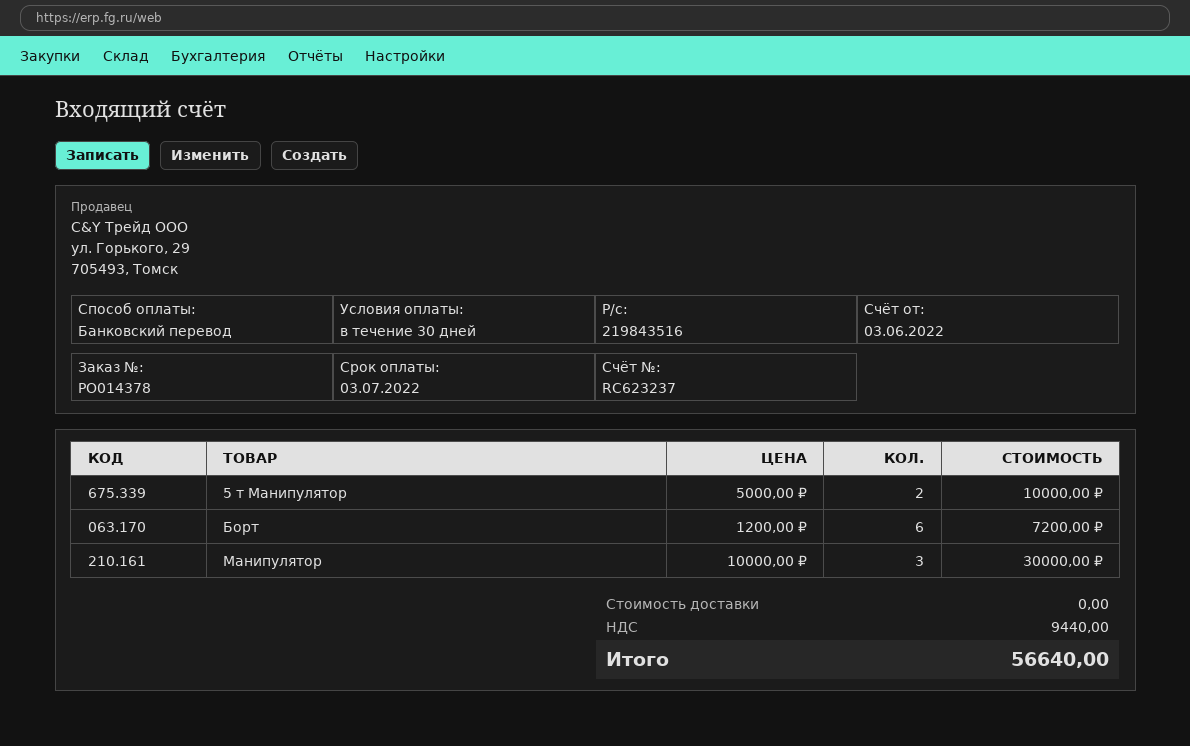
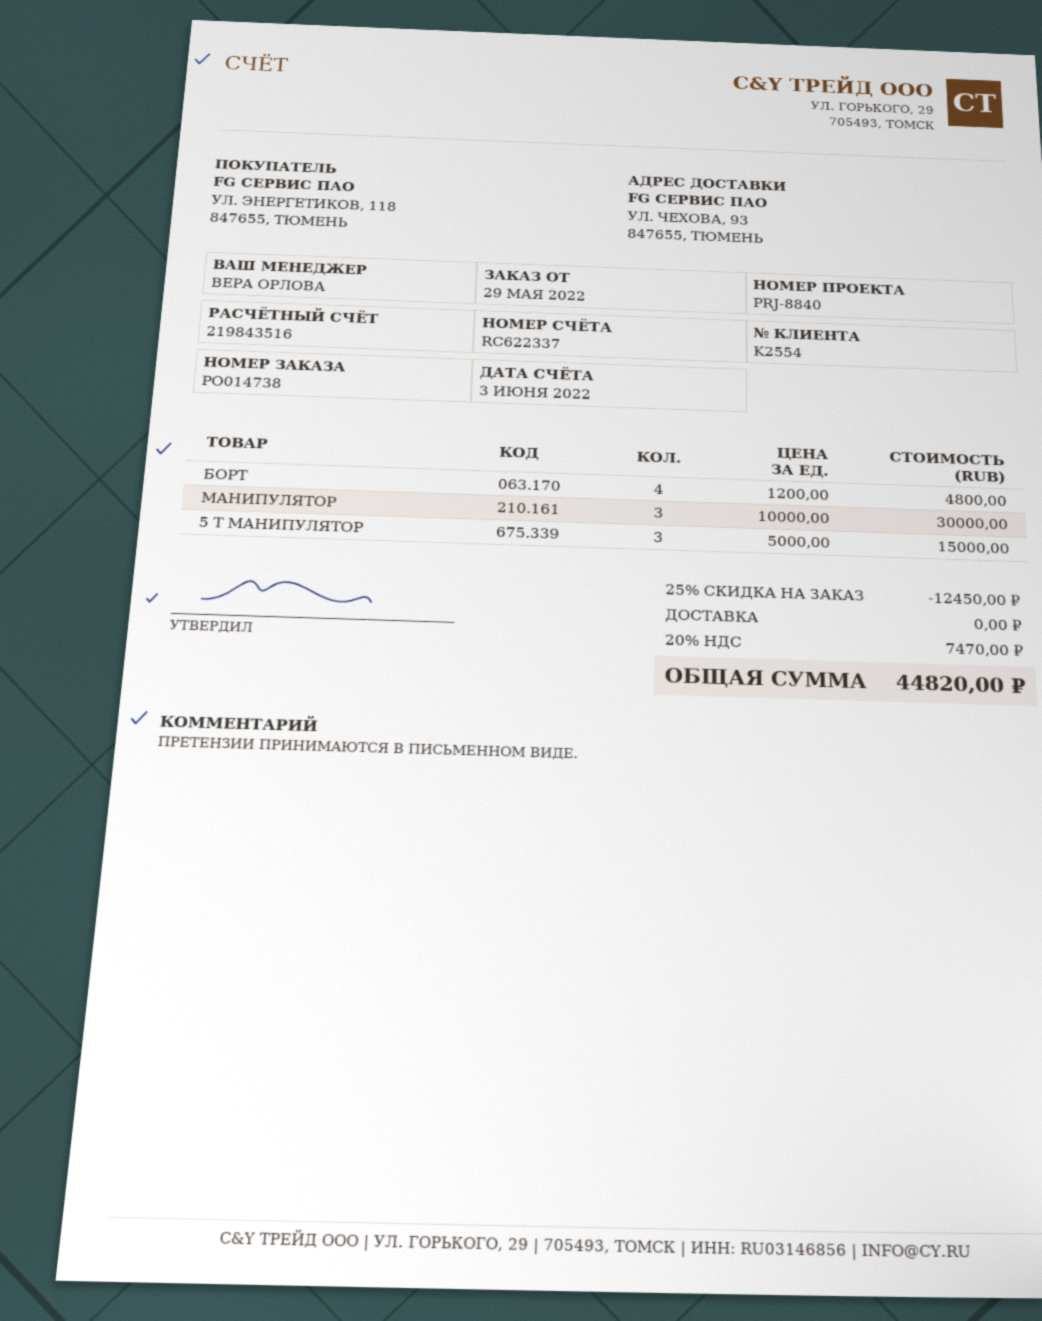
order number: PO014378 -> PO014738
invoice number: RC623237 -> RC622337
5 т Манипулятор: 2 x 5000.00 = 10000.00 -> 3 x 5000.00 = 15000.00
Борт: 6 x 1200.00 = 7200.00 -> 4 x 1200.00 = 4800.00
discount: none -> 25% = 12450.00
tax: 9440.00 -> 7470.00
total: 56640.00 -> 44820.00

